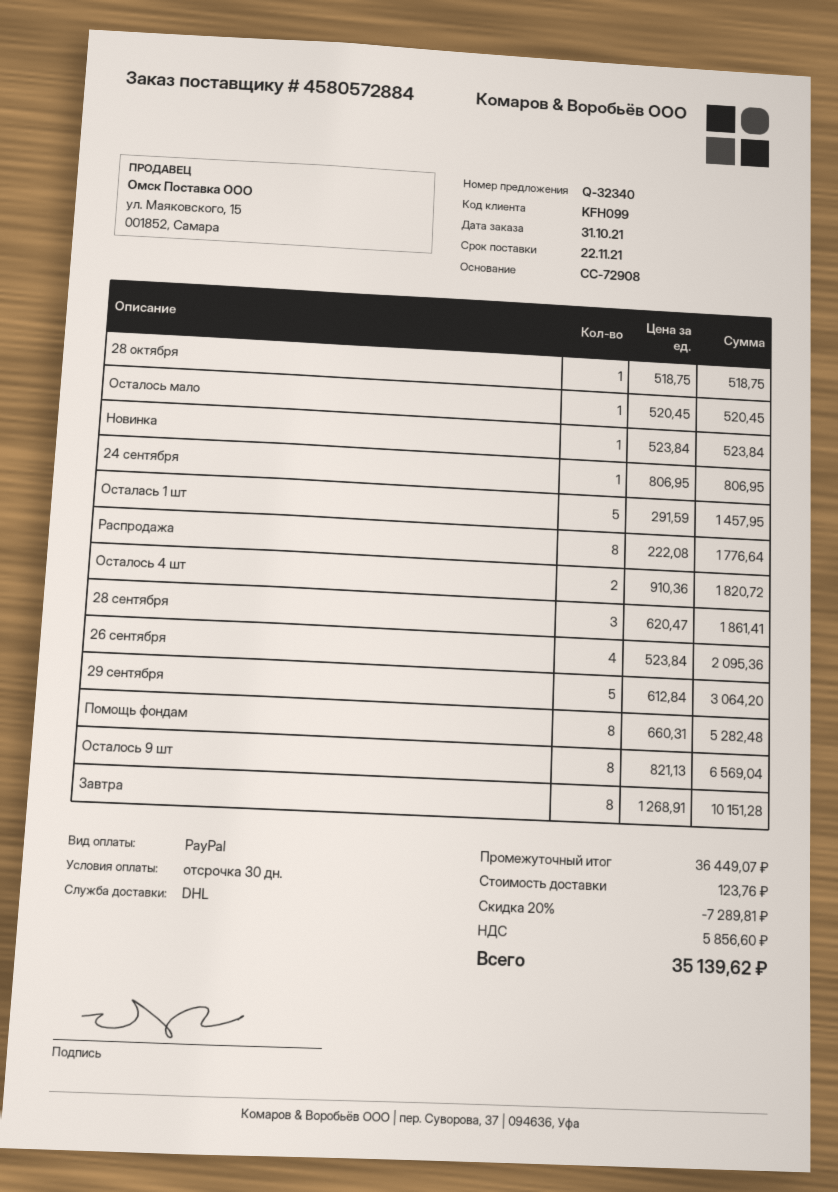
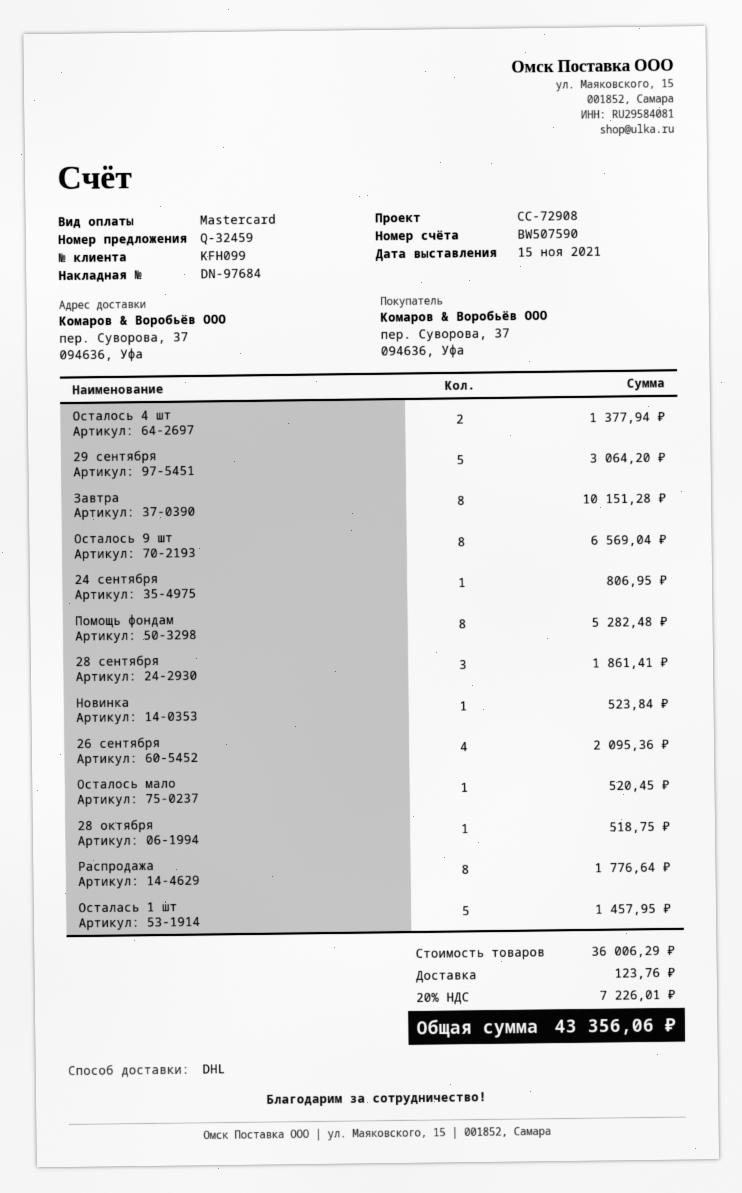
quote number: Q-32340 -> Q-32459
payment method: PayPal -> Mastercard
Осталось 4 шт: 2 for 1820.72 -> 2 for 1377.94
subtotal: 36449.07 -> 36006.29
discount: 20% = 7289.81 -> none
tax: 5856.60 -> 7226.01
total: 35139.62 -> 43356.06

